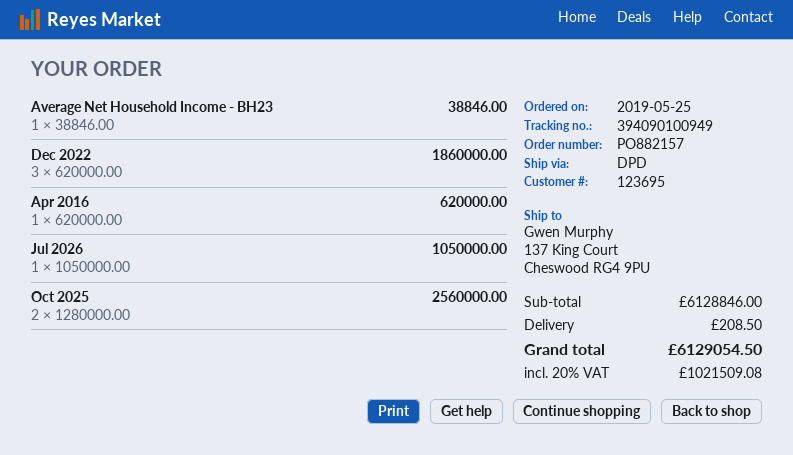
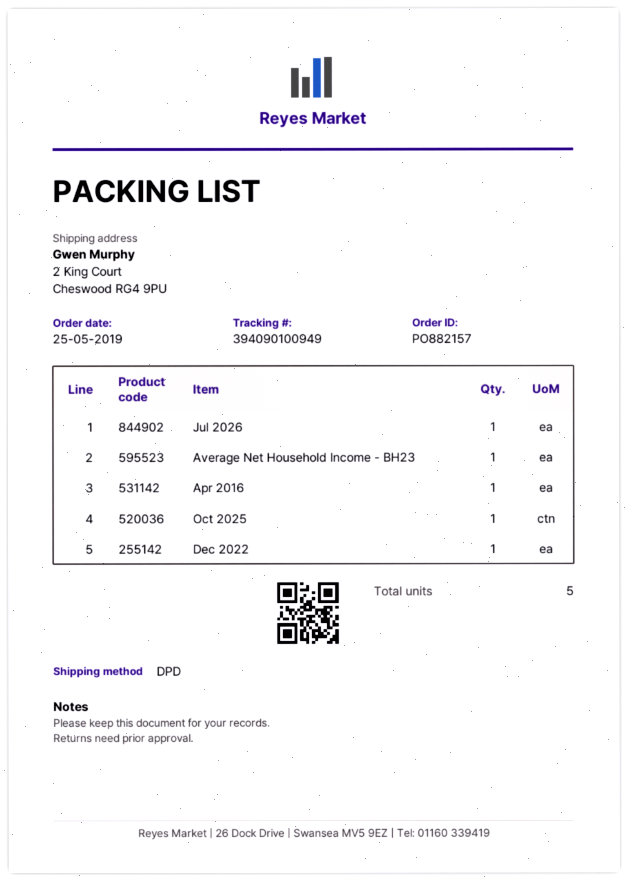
ship to: 137 King Court, Cheswood RG4 9PU -> 2 King Court, Cheswood RG4 9PU
Dec 2022: 3 -> 1
Oct 2025: 2 -> 1

